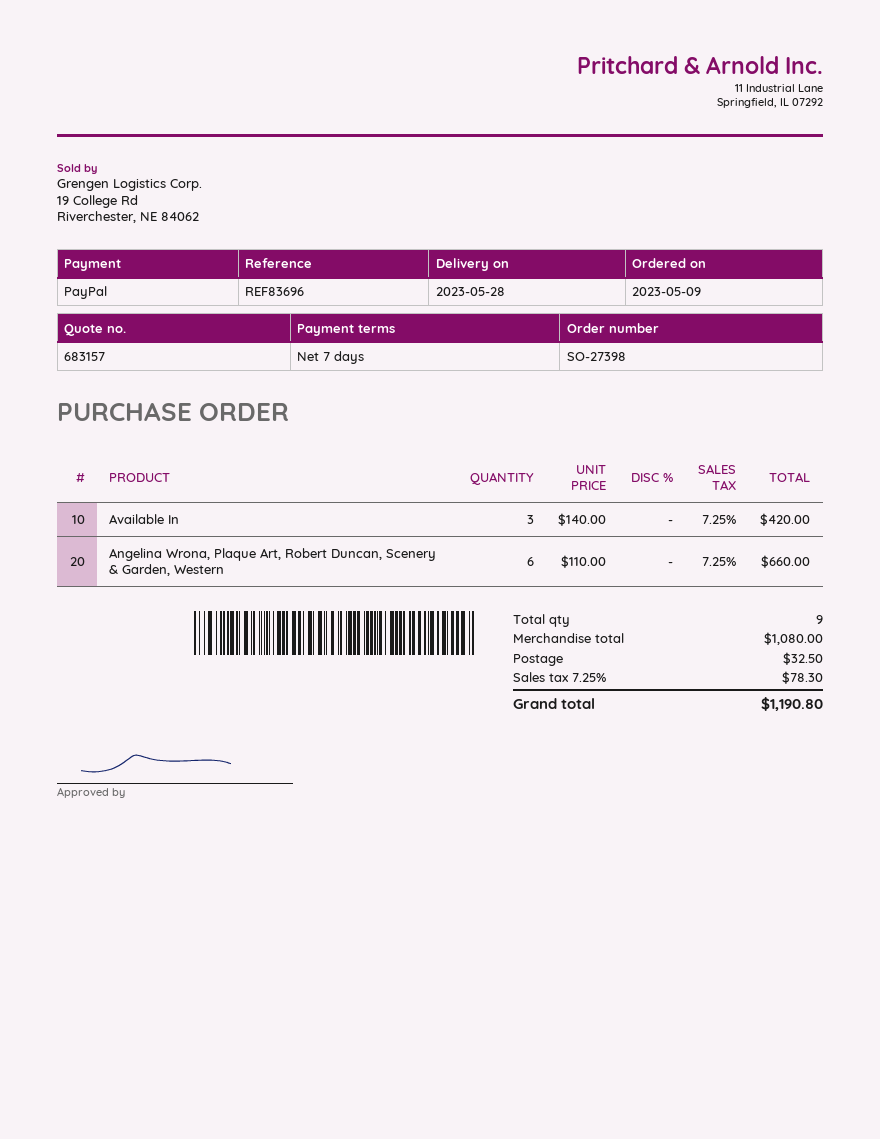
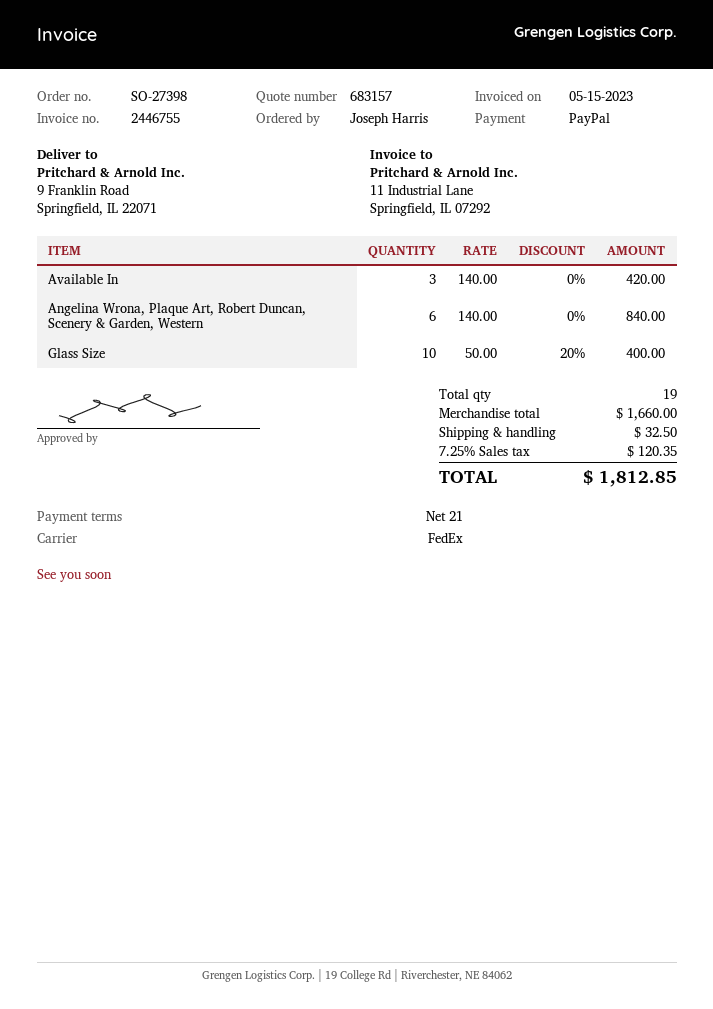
payment terms: 7 days -> 21 days
Angelina Wrona, Plaque Art, Robert Duncan, Scenery & Garden, Western: 6 x 110.00 = 660.00 -> 6 x 140.00 = 840.00
Glass Size: none -> 10 x 50.00 - 20% = 400.00
total quantity: 9 -> 19
subtotal: 1080.00 -> 1660.00
tax: 7.25% = 78.30 -> 7.25% = 120.35
total: 1190.80 -> 1812.85

